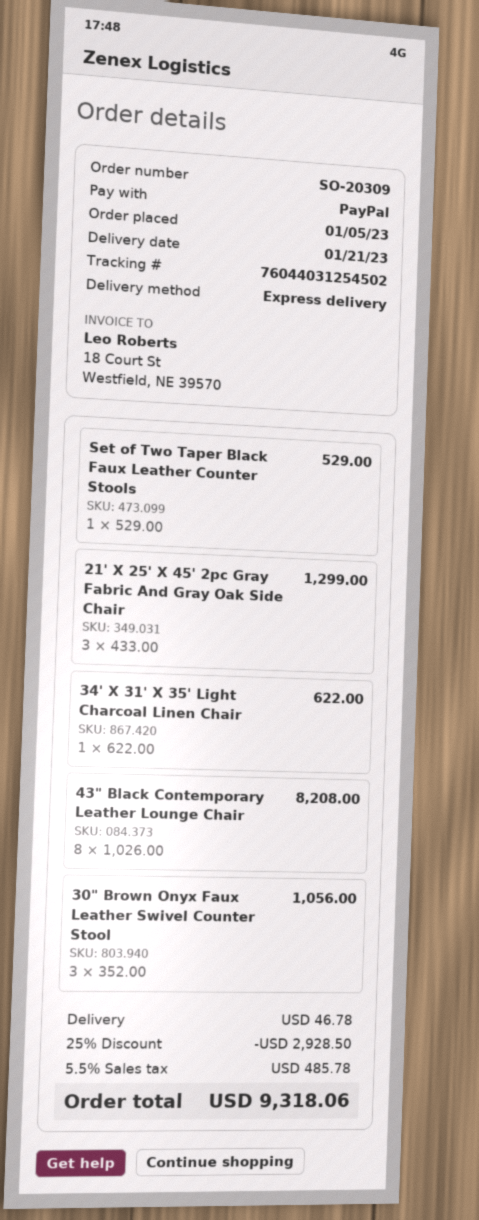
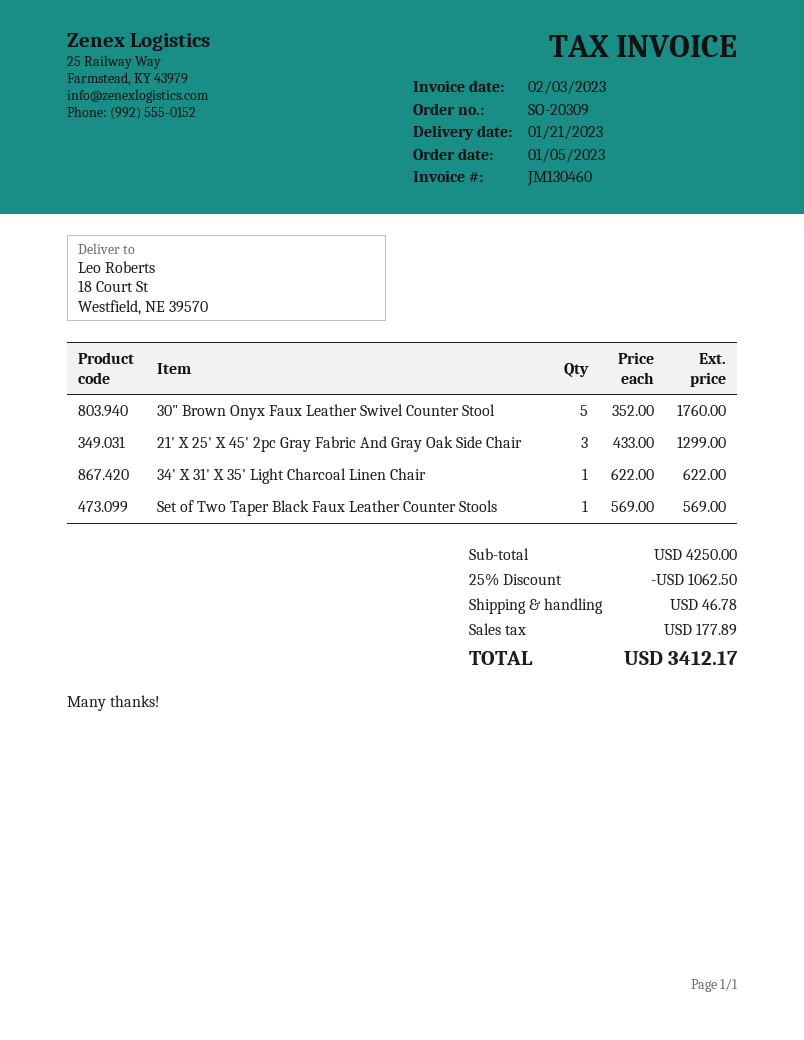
Set of Two Taper Black Faux Leather Counter Stools: 1 x 529.00 = 529.00 -> 1 x 569.00 = 569.00
43" Black Contemporary Leather Lounge Chair: 8 x 1026.00 = 8208.00 -> none
30" Brown Onyx Faux Leather Swivel Counter Stool: 3 x 352.00 = 1056.00 -> 5 x 352.00 = 1760.00
discount: 25% = 2928.50 -> 25% = 1062.50
tax: 485.78 -> 177.89
total: 9318.06 -> 3412.17

